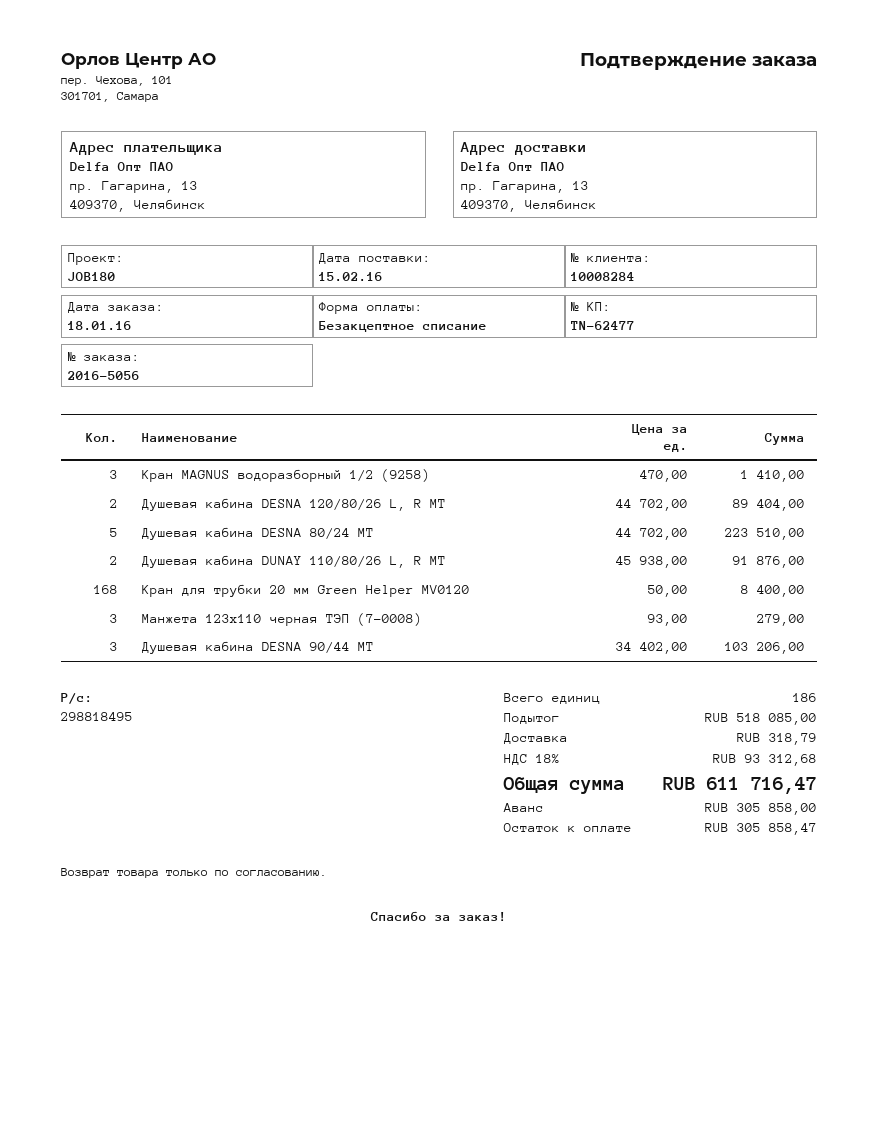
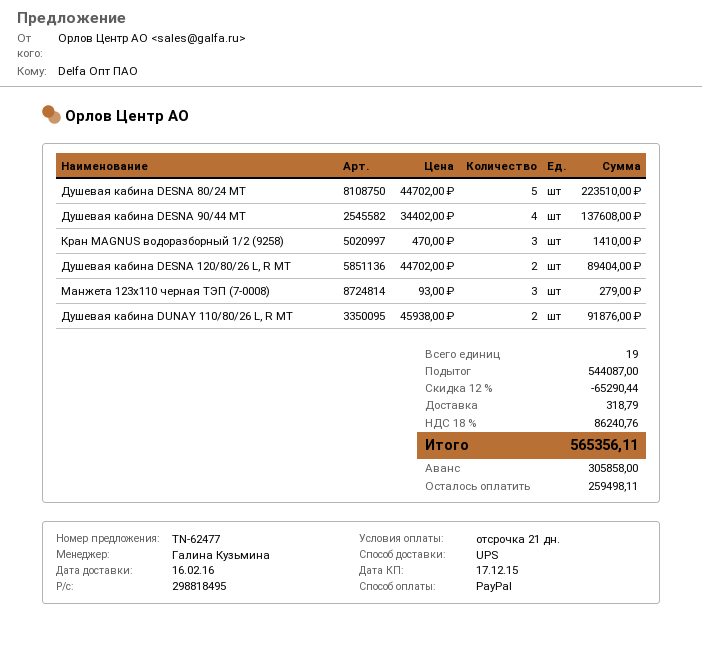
delivery date: 2016-02-15 -> 2016-02-16
payment method: direct debit -> PayPal
Кран для трубки 20 мм Green Helper MV0120: 168 x 50.00 = 8400.00 -> none
Душевая кабина DESNA 90/44 МТ: 3 x 34402.00 = 103206.00 -> 4 x 34402.00 = 137608.00
total quantity: 186 -> 19
subtotal: 518085.00 -> 544087.00
discount: none -> 12% = 65290.44
tax: 18% = 93312.68 -> 18% = 86240.76
total: 611716.47 -> 565356.11
balance: 305858.47 -> 259498.11

